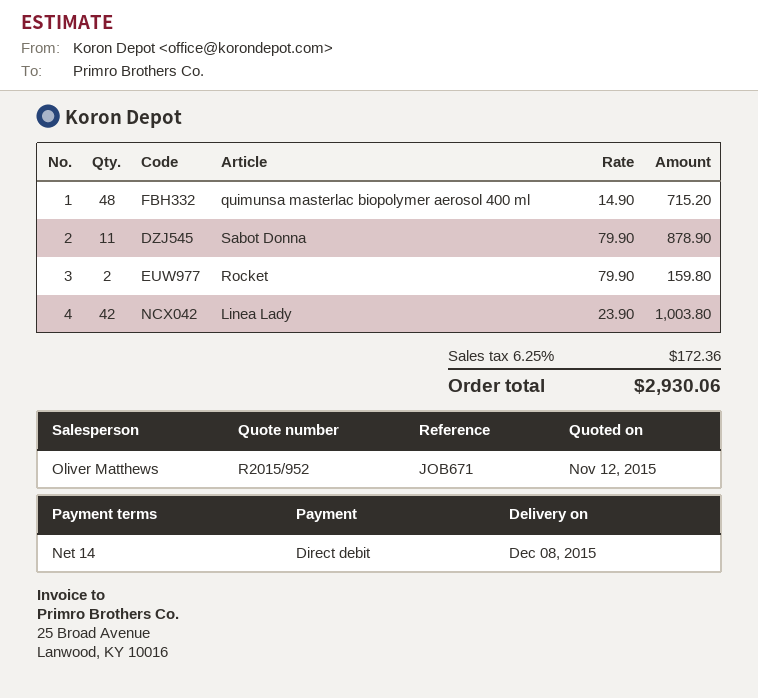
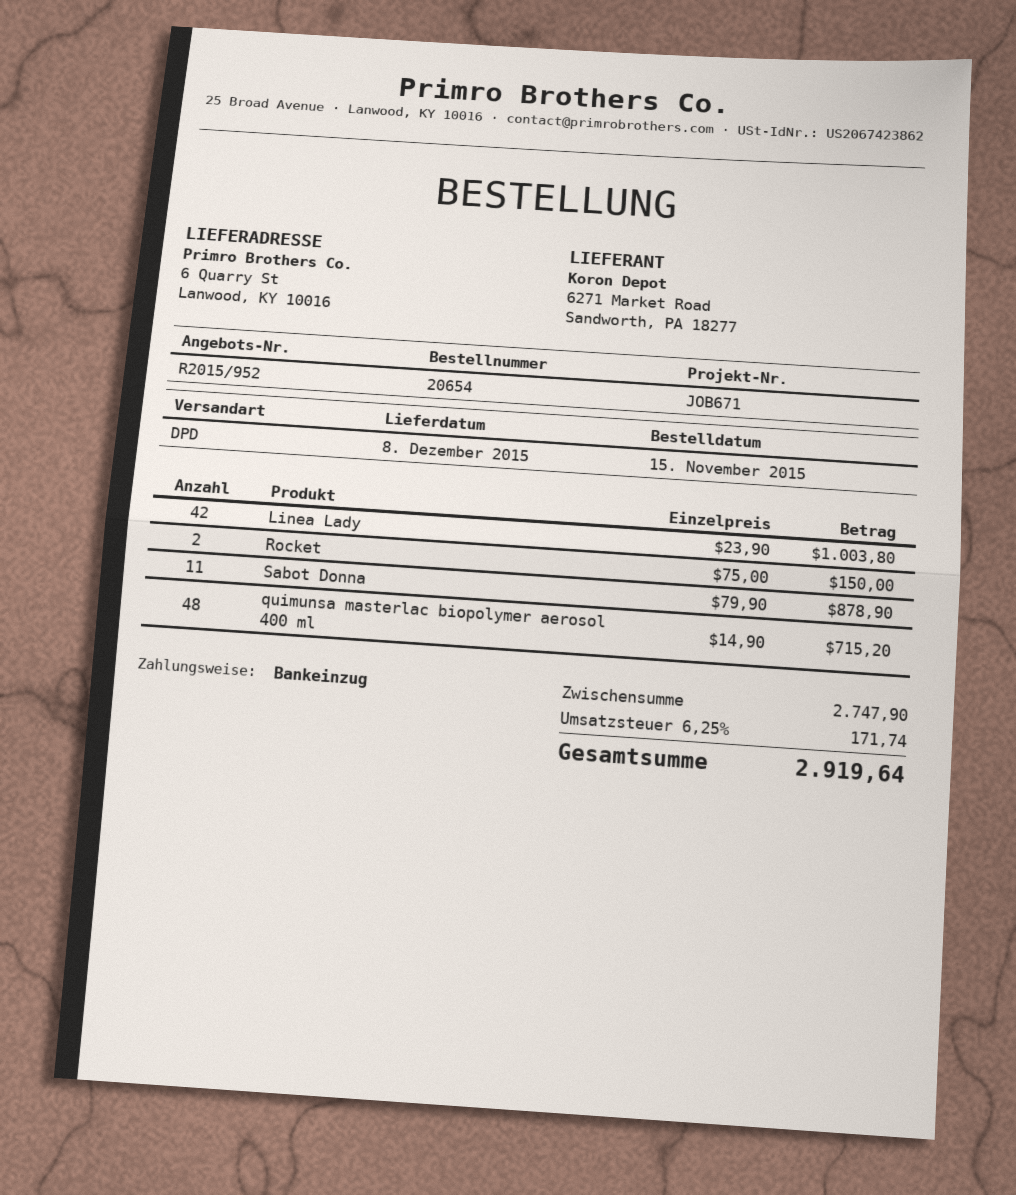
Rocket: 2 x 79.90 = 159.80 -> 2 x 75.00 = 150.00
tax: 6.25% = 172.36 -> 6.25% = 171.74
total: 2930.06 -> 2919.64

